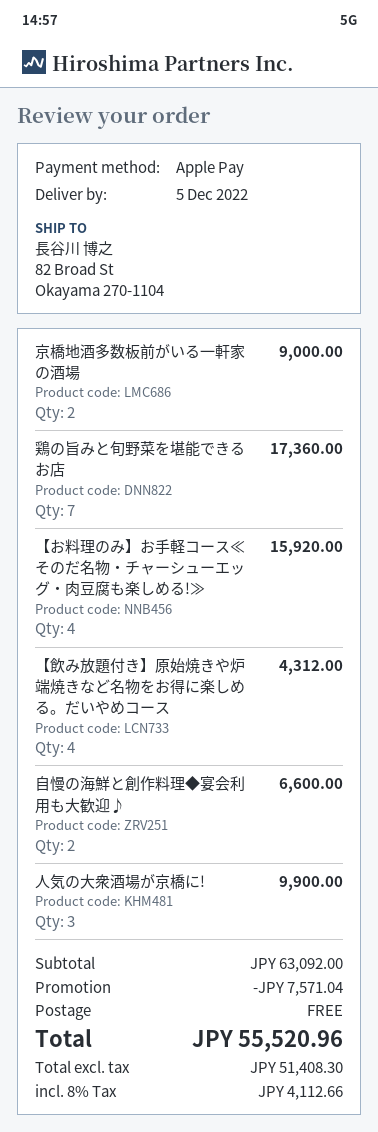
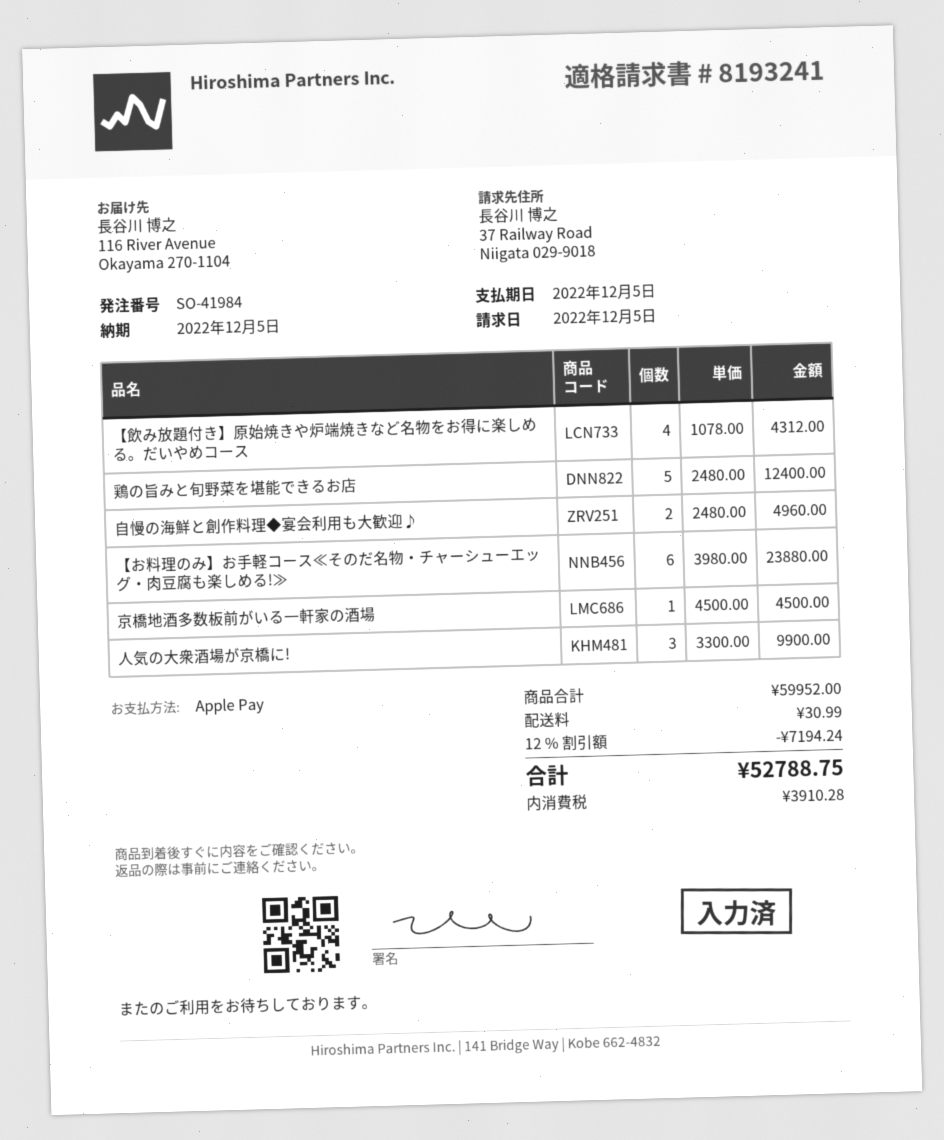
ship to: 82 Broad St, Okayama 270-1104 -> 116 River Avenue, Okayama 270-1104
京橋地酒多数板前がいる一軒家の酒場: 2 for 9000.00 -> 1 for 4500.00
鶏の旨みと旬野菜を堪能できるお店: 7 for 17360.00 -> 5 for 12400.00
【お料理のみ】お手軽コース≪そのだ名物・チャーシューエッグ・肉豆腐も楽しめる!≫: 4 for 15920.00 -> 6 for 23880.00
自慢の海鮮と創作料理◆宴会利用も大歓迎♪: 2 for 6600.00 -> 2 for 4960.00
subtotal: 63092.00 -> 59952.00
discount: 7571.04 -> 7194.24
shipping: 0.00 -> 30.99
tax: 4112.66 -> 3910.28
total: 55520.96 -> 52788.75

